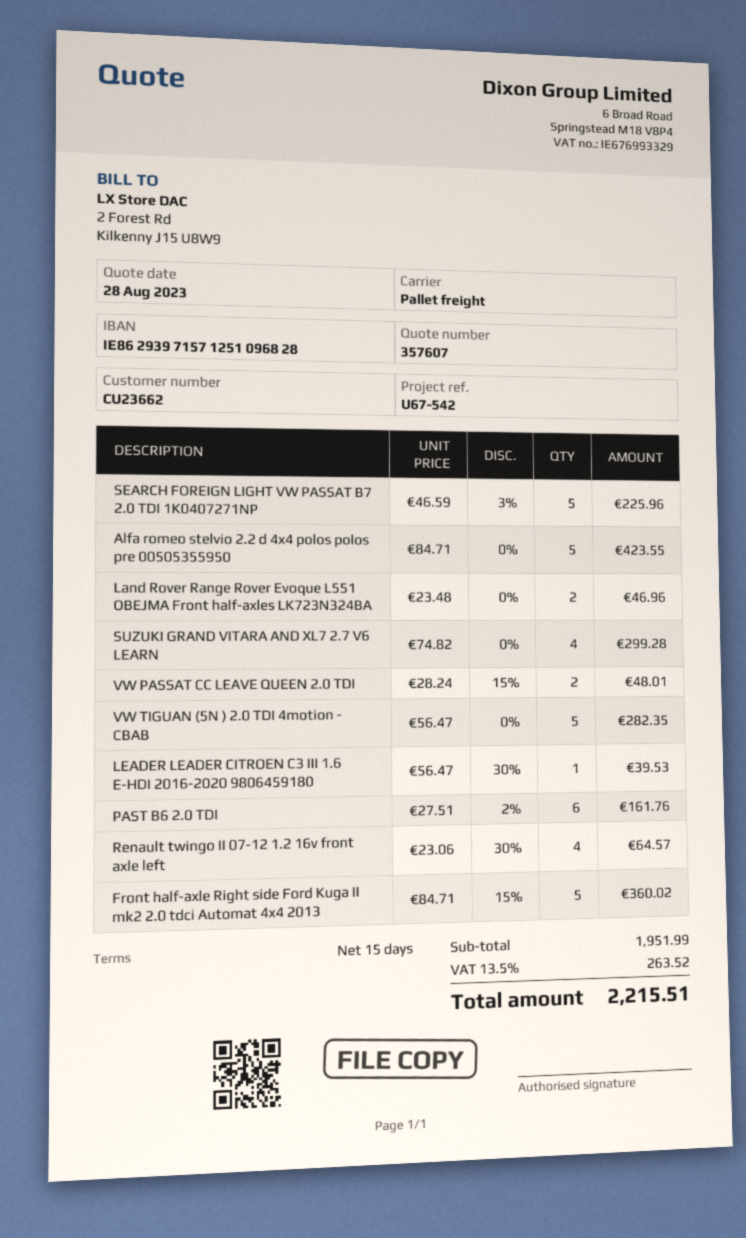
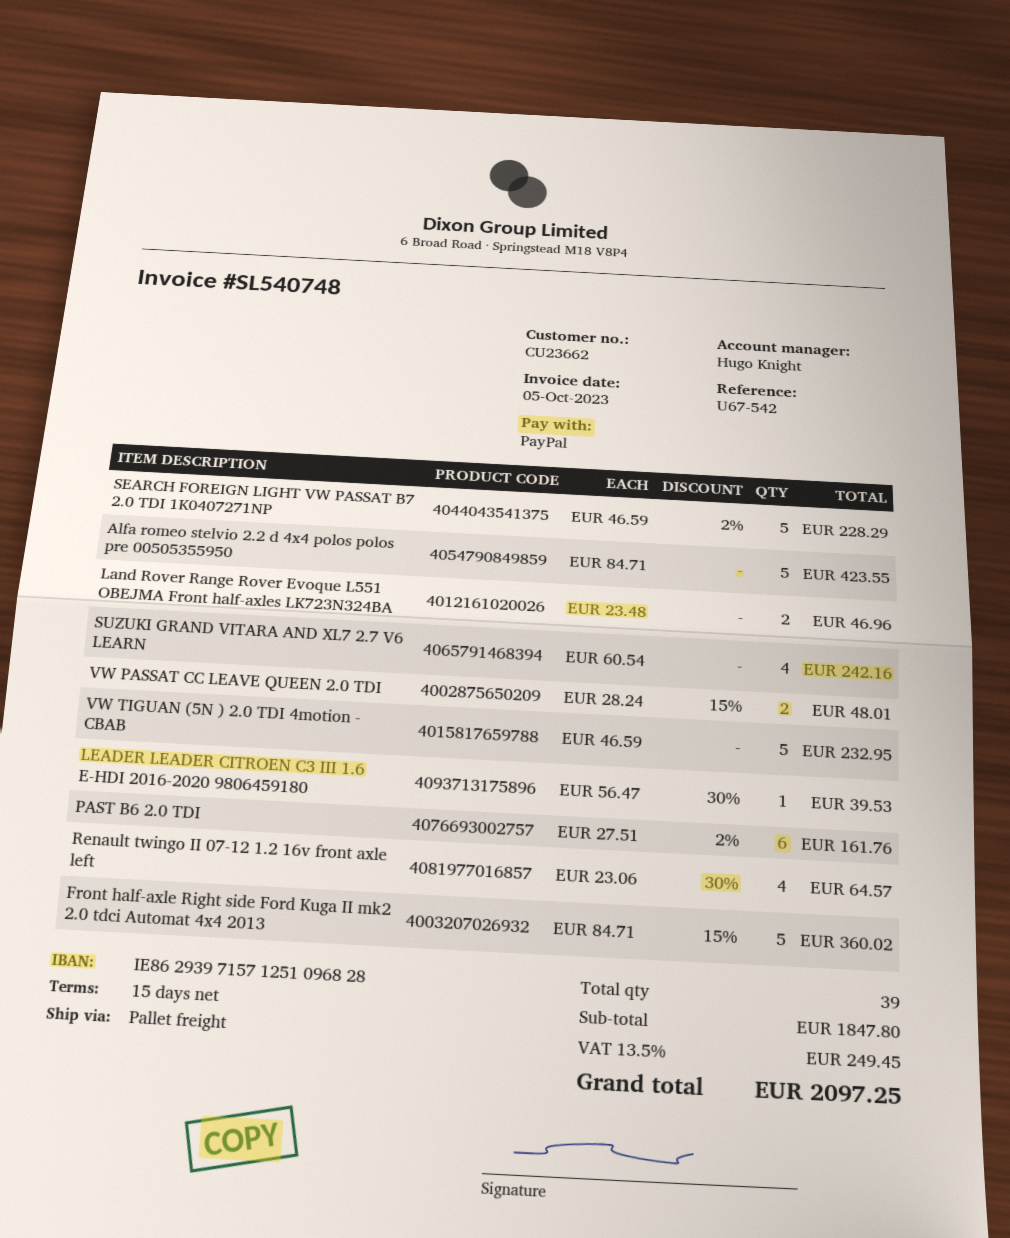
SEARCH FOREIGN LIGHT VW PASSAT B7 2.0 TDI 1K0407271NP: 5 x 46.59 - 3% = 225.96 -> 5 x 46.59 - 2% = 228.29
SUZUKI GRAND VITARA AND XL7 2.7 V6 LEARN: 4 x 74.82 = 299.28 -> 4 x 60.54 = 242.16
VW TIGUAN (5N ) 2.0 TDI 4motion - CBAB: 5 x 56.47 = 282.35 -> 5 x 46.59 = 232.95
subtotal: 1951.99 -> 1847.80
tax: 13.5% = 263.52 -> 13.5% = 249.45
total: 2215.51 -> 2097.25

